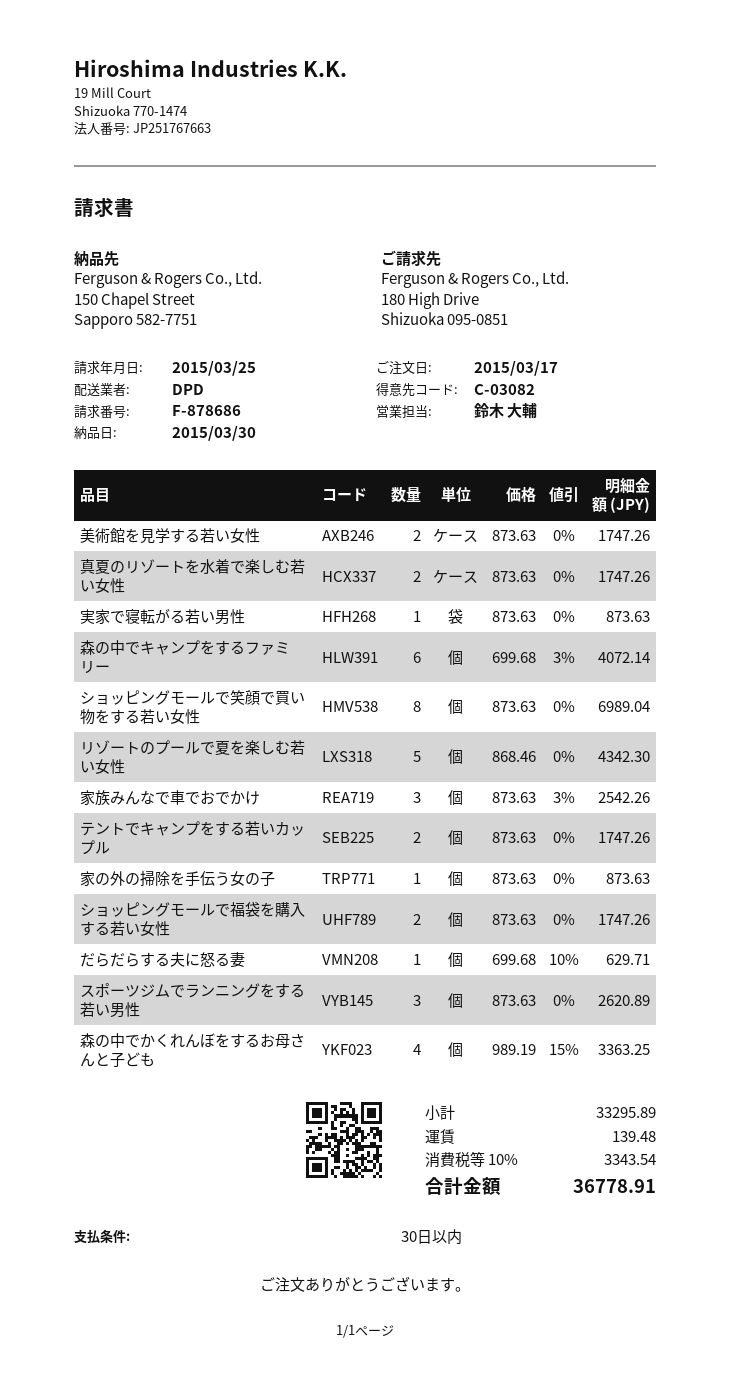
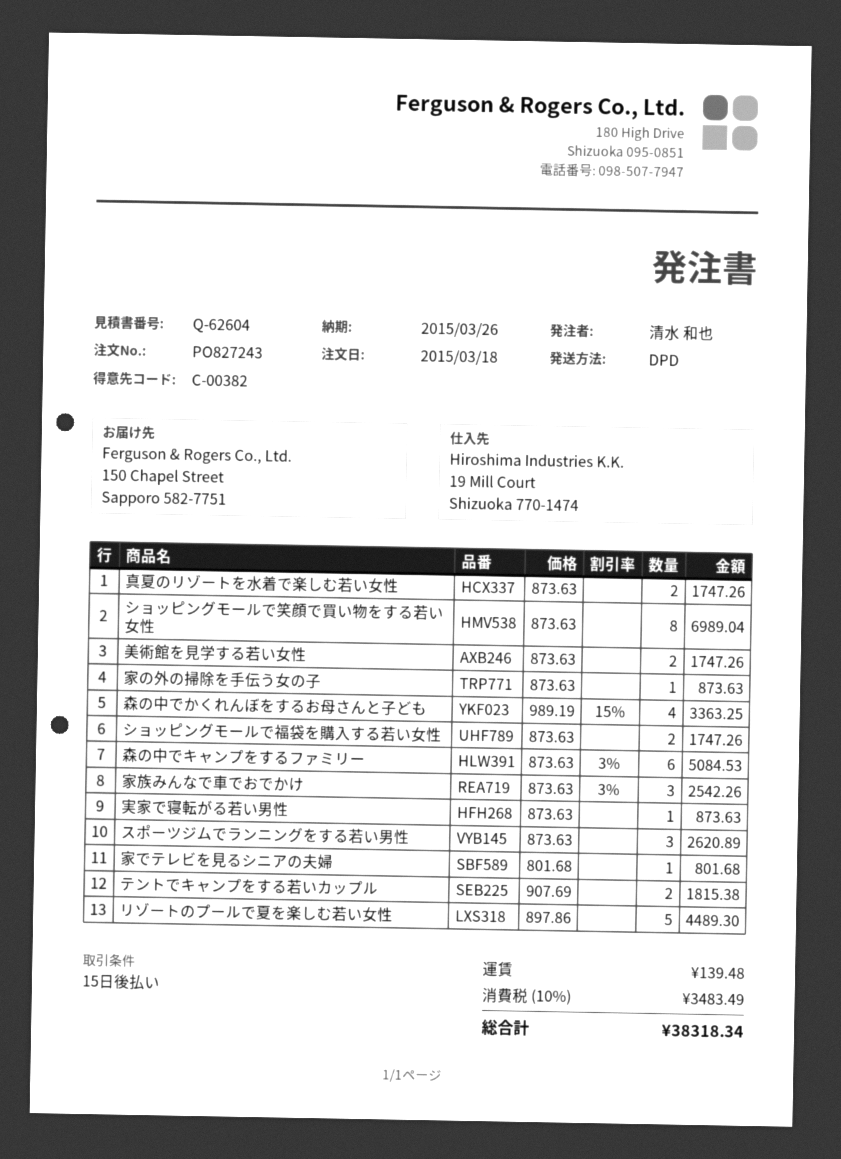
order date: 2015-03-17 -> 2015-03-18
delivery date: 2015-03-30 -> 2015-03-26
payment terms: 30 days -> 15 days
customer number: C-03082 -> C-00382
森の中でキャンプをするファミリー: 6 x 699.68 - 3% = 4072.14 -> 6 x 873.63 - 3% = 5084.53
リゾートのプールで夏を楽しむ若い女性: 5 x 868.46 = 4342.30 -> 5 x 897.86 = 4489.30
テントでキャンプをする若いカップル: 2 x 873.63 = 1747.26 -> 2 x 907.69 = 1815.38
だらだらする夫に怒る妻: 1 x 699.68 - 10% = 629.71 -> none
家でテレビを見るシニアの夫婦: none -> 1 x 801.68 = 801.68
tax: 10% = 3343.54 -> 10% = 3483.49
total: 36778.91 -> 38318.34

